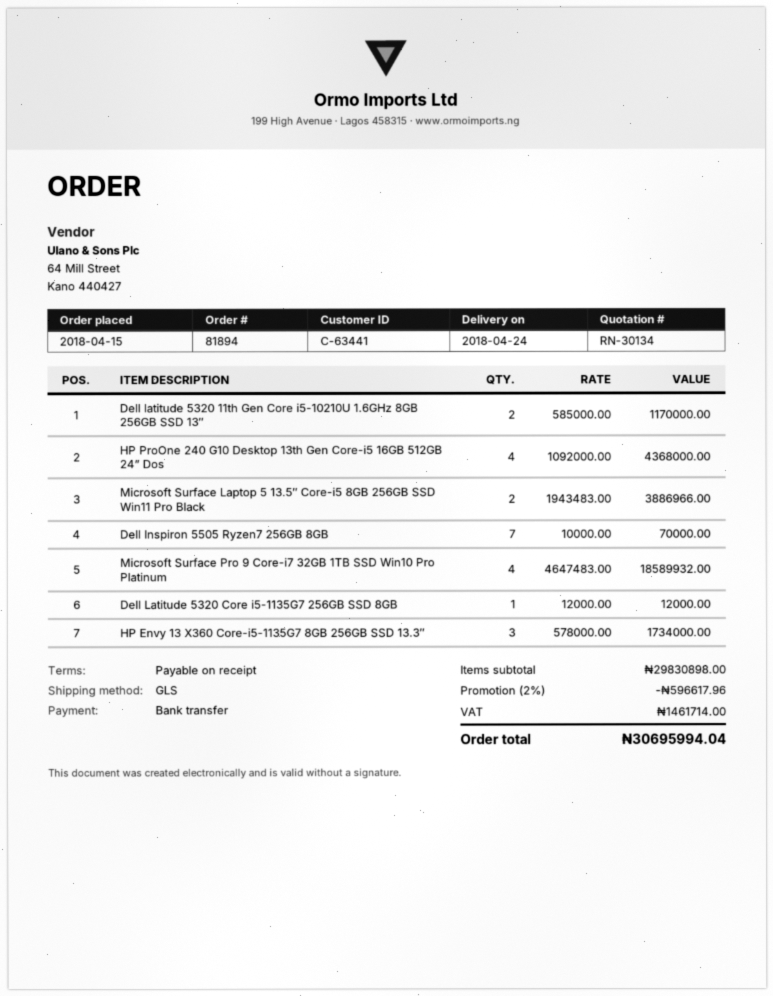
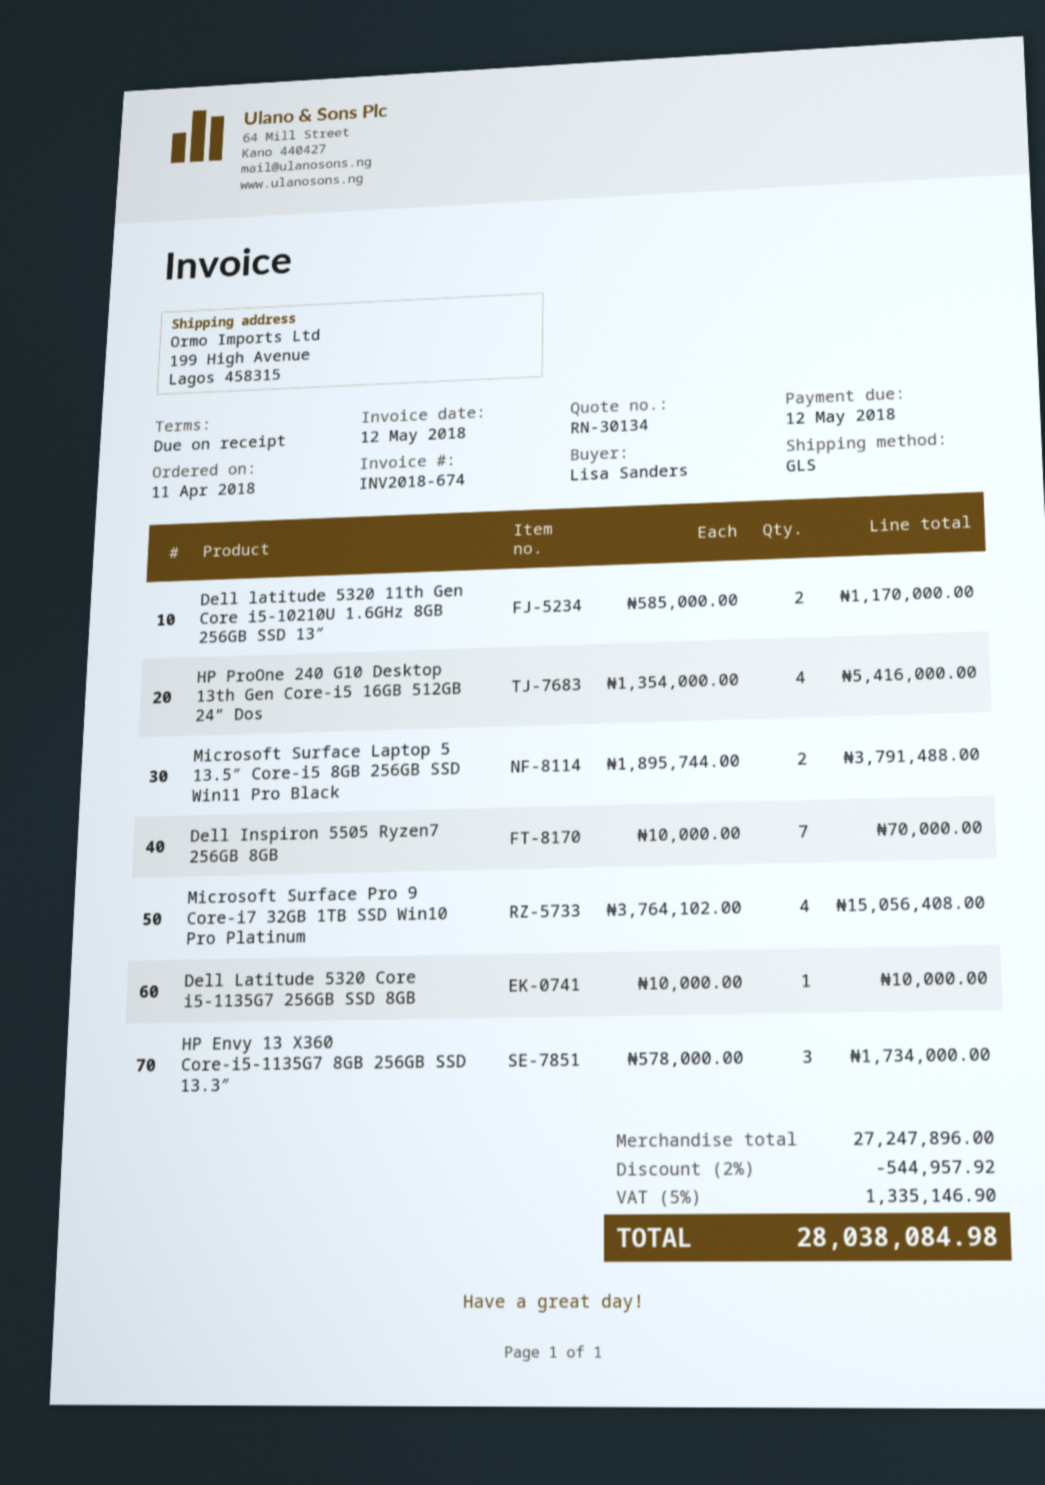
order date: 2018-04-15 -> 2018-04-11
HP ProOne 240 G10 Desktop 13th Gen Core-i5 16GB 512GB 24” Dos: 4 x 1092000.00 = 4368000.00 -> 4 x 1354000.00 = 5416000.00
Microsoft Surface Laptop 5 13.5″ Core-i5 8GB 256GB SSD Win11 Pro Black: 2 x 1943483.00 = 3886966.00 -> 2 x 1895744.00 = 3791488.00
Microsoft Surface Pro 9 Core-i7 32GB 1TB SSD Win10 Pro Platinum: 4 x 4647483.00 = 18589932.00 -> 4 x 3764102.00 = 15056408.00
Dell Latitude 5320 Core i5-1135G7 256GB SSD 8GB: 1 x 12000.00 = 12000.00 -> 1 x 10000.00 = 10000.00
subtotal: 29830898.00 -> 27247896.00
discount: 2% = 596617.96 -> 2% = 544957.92
tax: 1461714.00 -> 1335146.90
total: 30695994.04 -> 28038084.98

